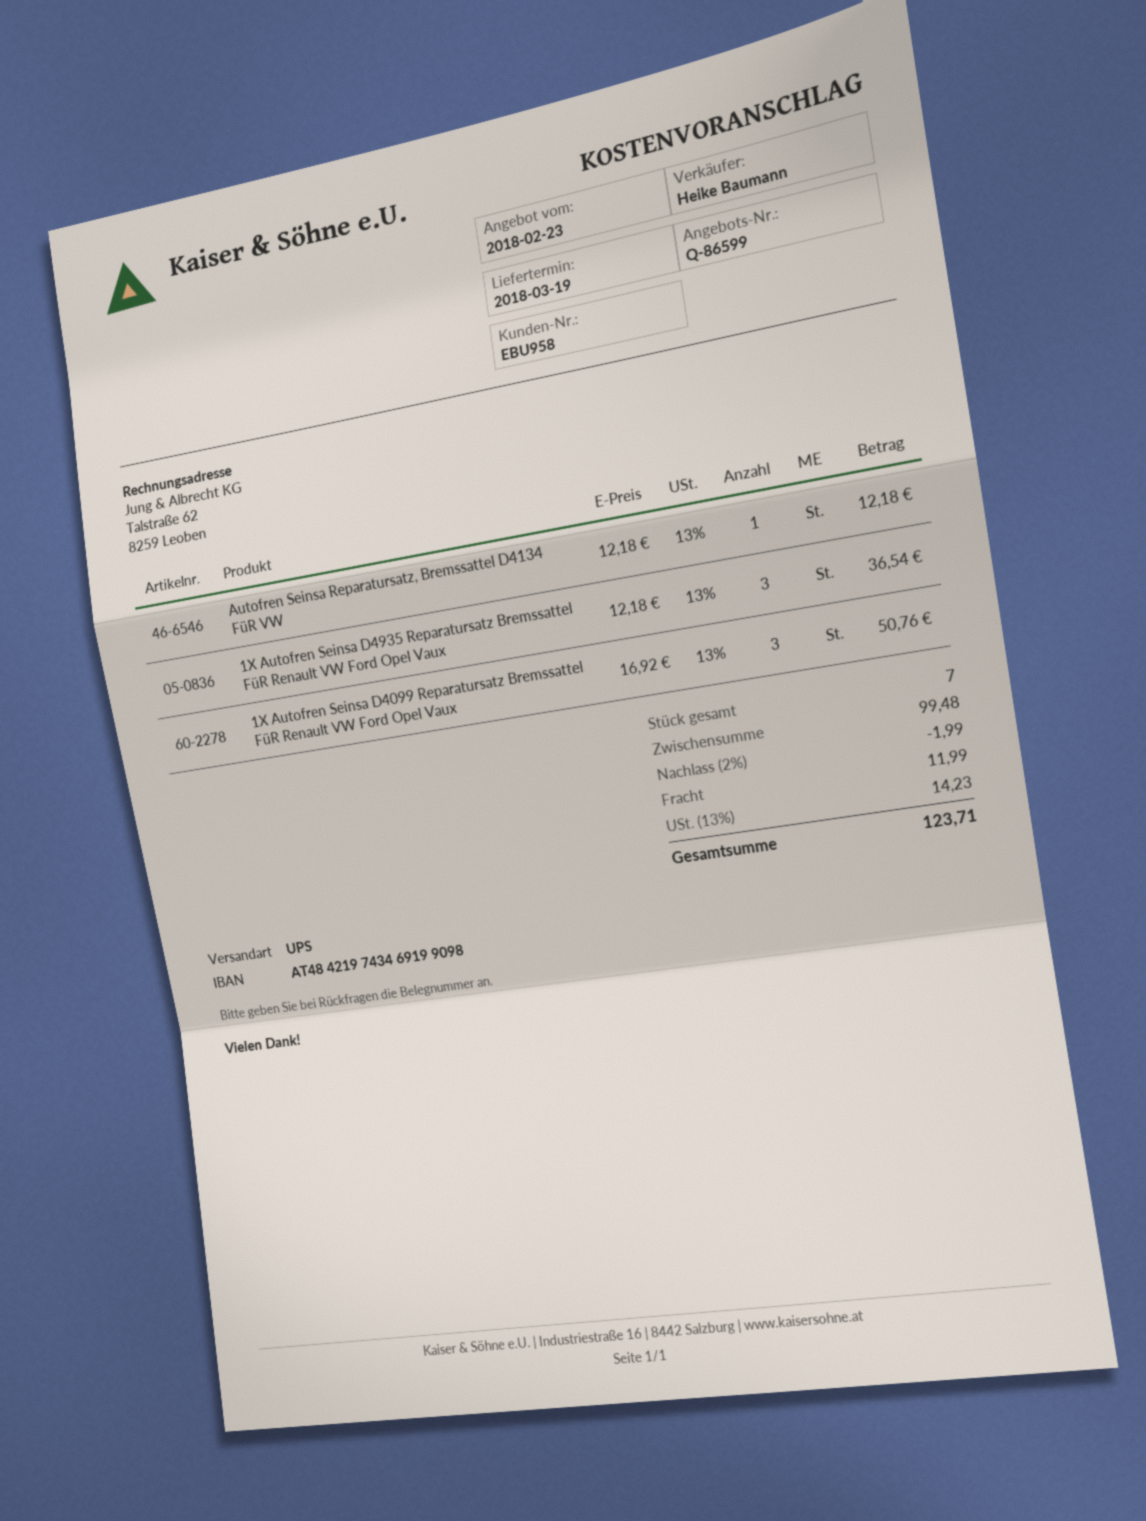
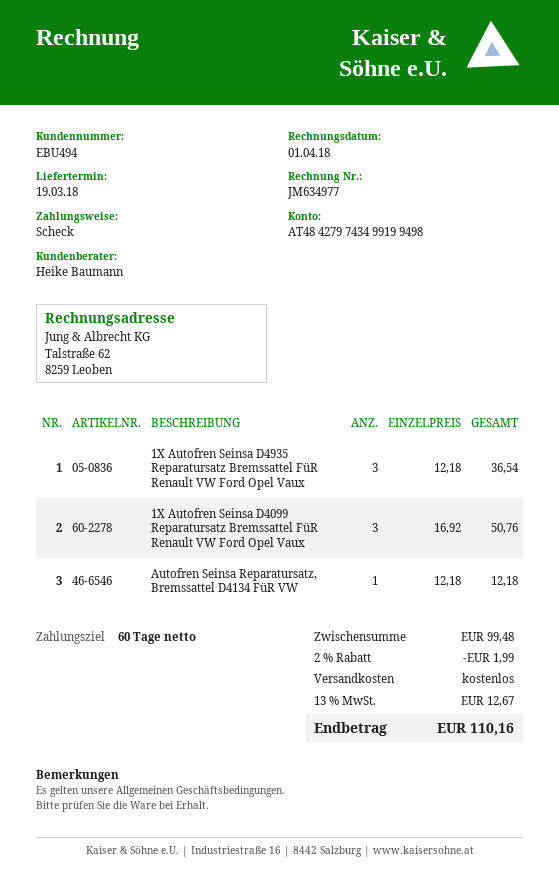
customer number: EBU958 -> EBU494
bank account: AT484219743469199098 -> AT484279743499199498
shipping: 11.99 -> 0.00
tax: 13% = 14.23 -> 13% = 12.67
total: 123.71 -> 110.16

